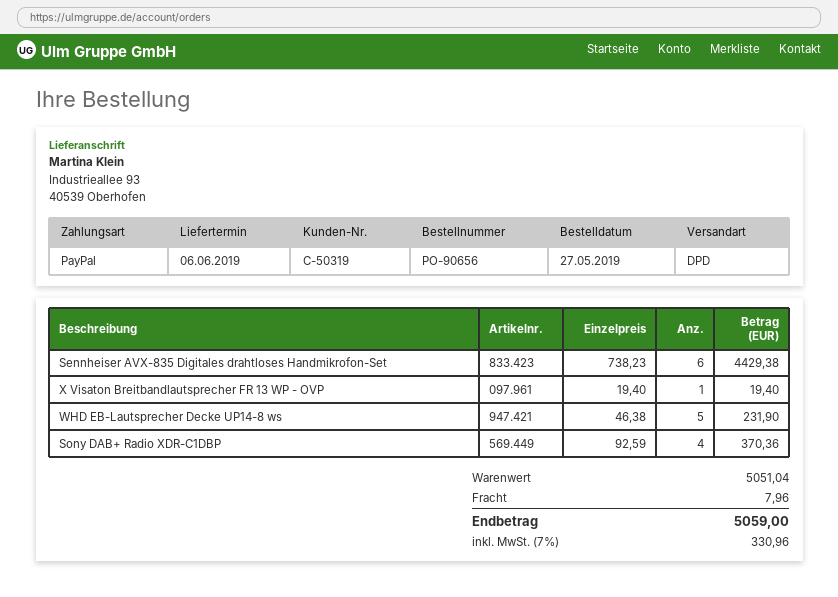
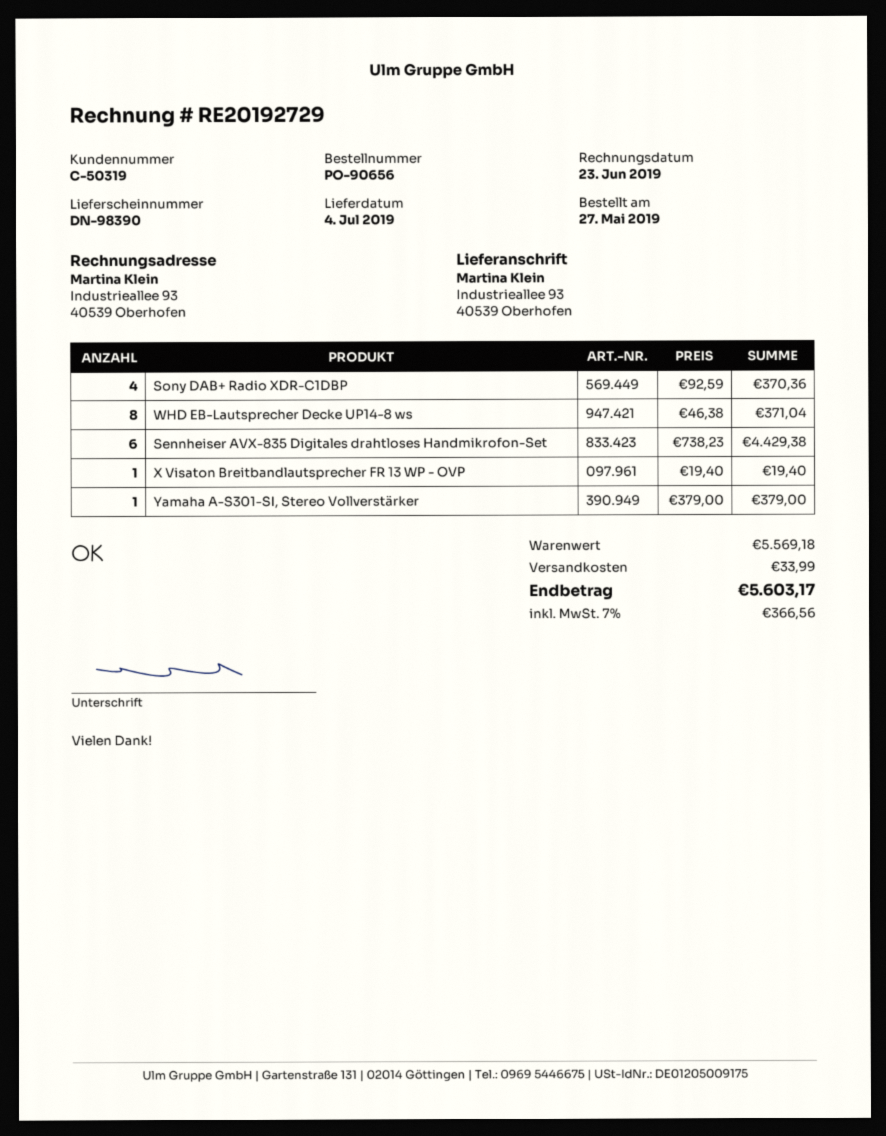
delivery date: 2019-06-06 -> 2019-07-04
WHD EB-Lautsprecher Decke UP14-8 ws: 5 x 46.38 = 231.90 -> 8 x 46.38 = 371.04
Yamaha A-S301-SI, Stereo Vollverstärker: none -> 1 x 379.00 = 379.00
subtotal: 5051.04 -> 5569.18
shipping: 7.96 -> 33.99
tax: 7% = 330.96 -> 7% = 366.56
total: 5059.00 -> 5603.17

